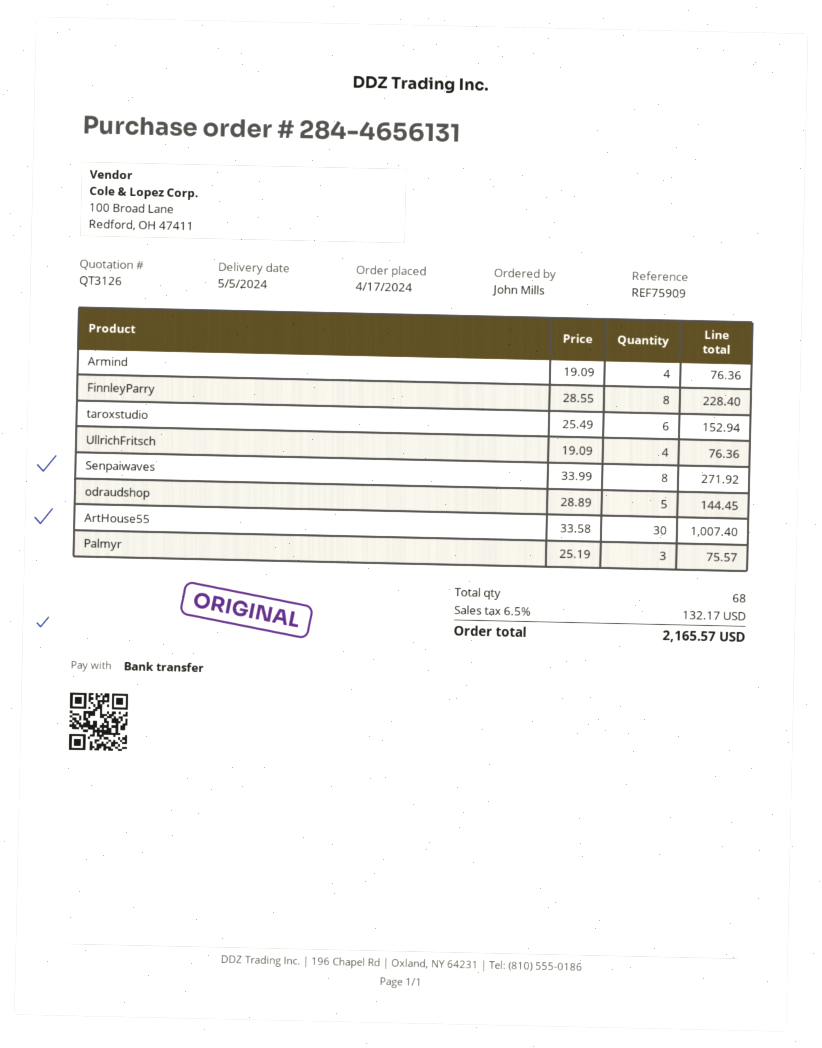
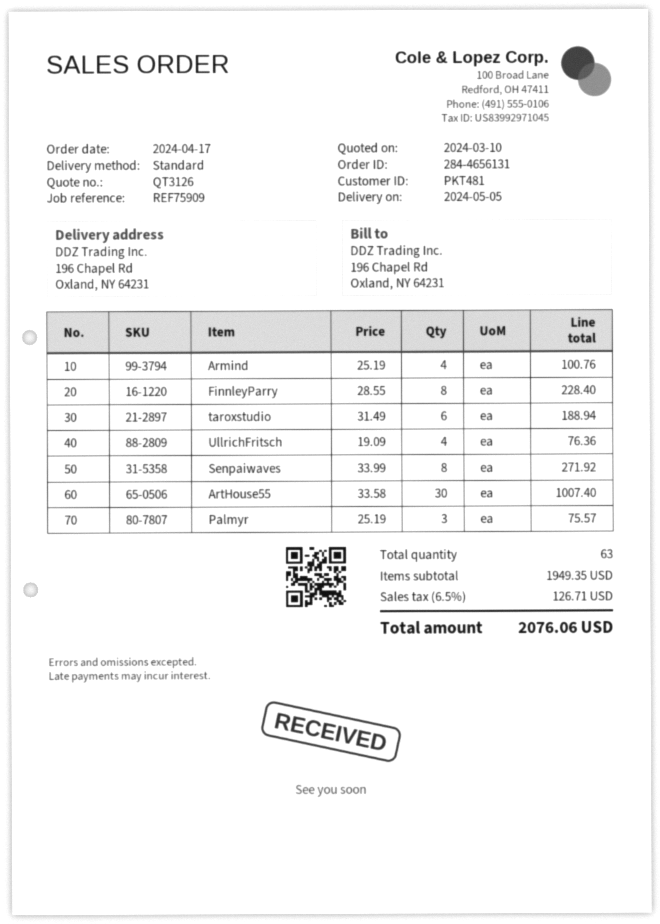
Armind: 4 x 19.09 = 76.36 -> 4 x 25.19 = 100.76
taroxstudio: 6 x 25.49 = 152.94 -> 6 x 31.49 = 188.94
odraudshop: 5 x 28.89 = 144.45 -> none
total quantity: 68 -> 63
tax: 6.5% = 132.17 -> 6.5% = 126.71
total: 2165.57 -> 2076.06

